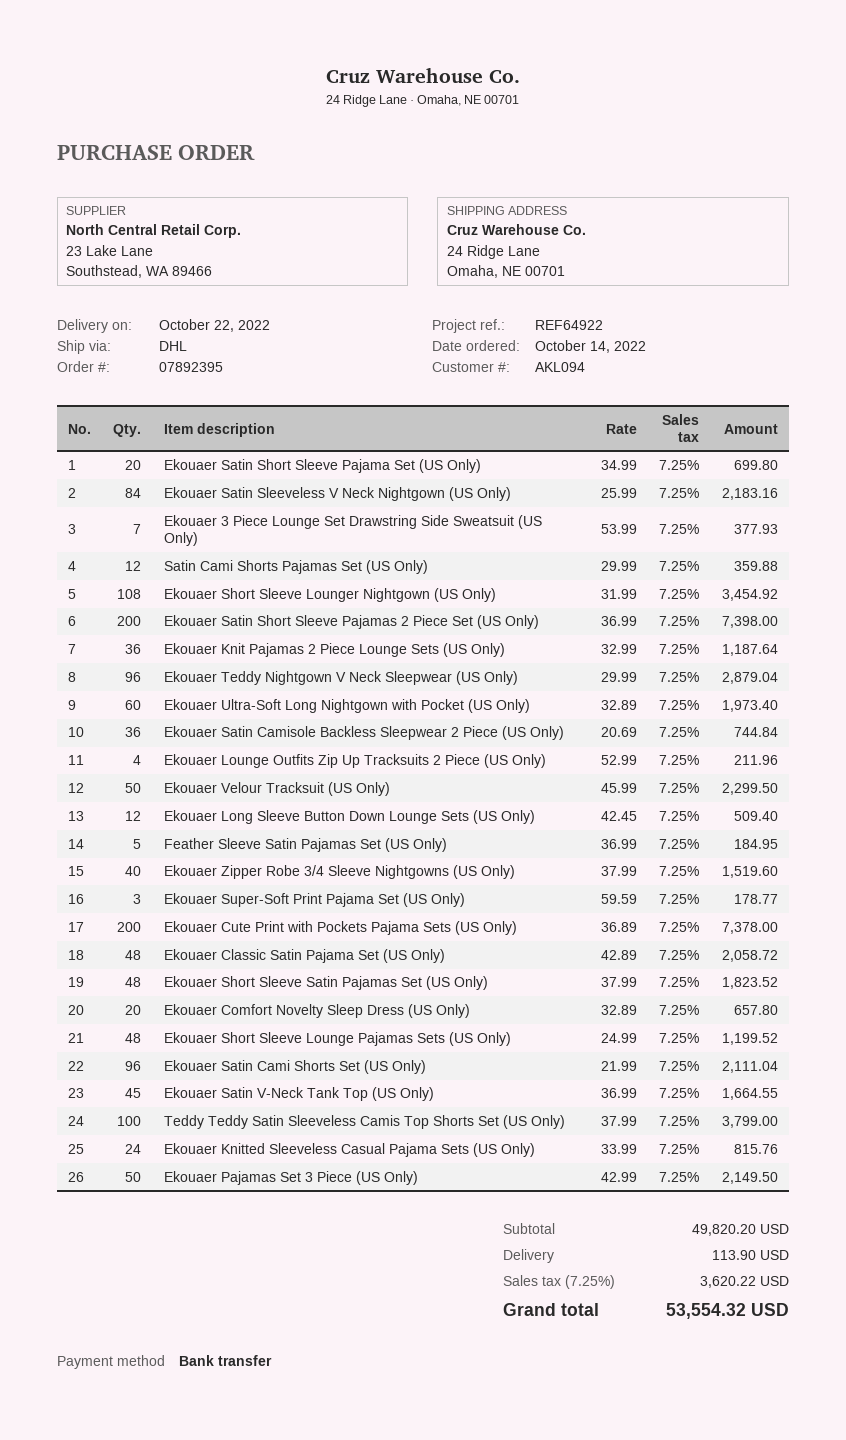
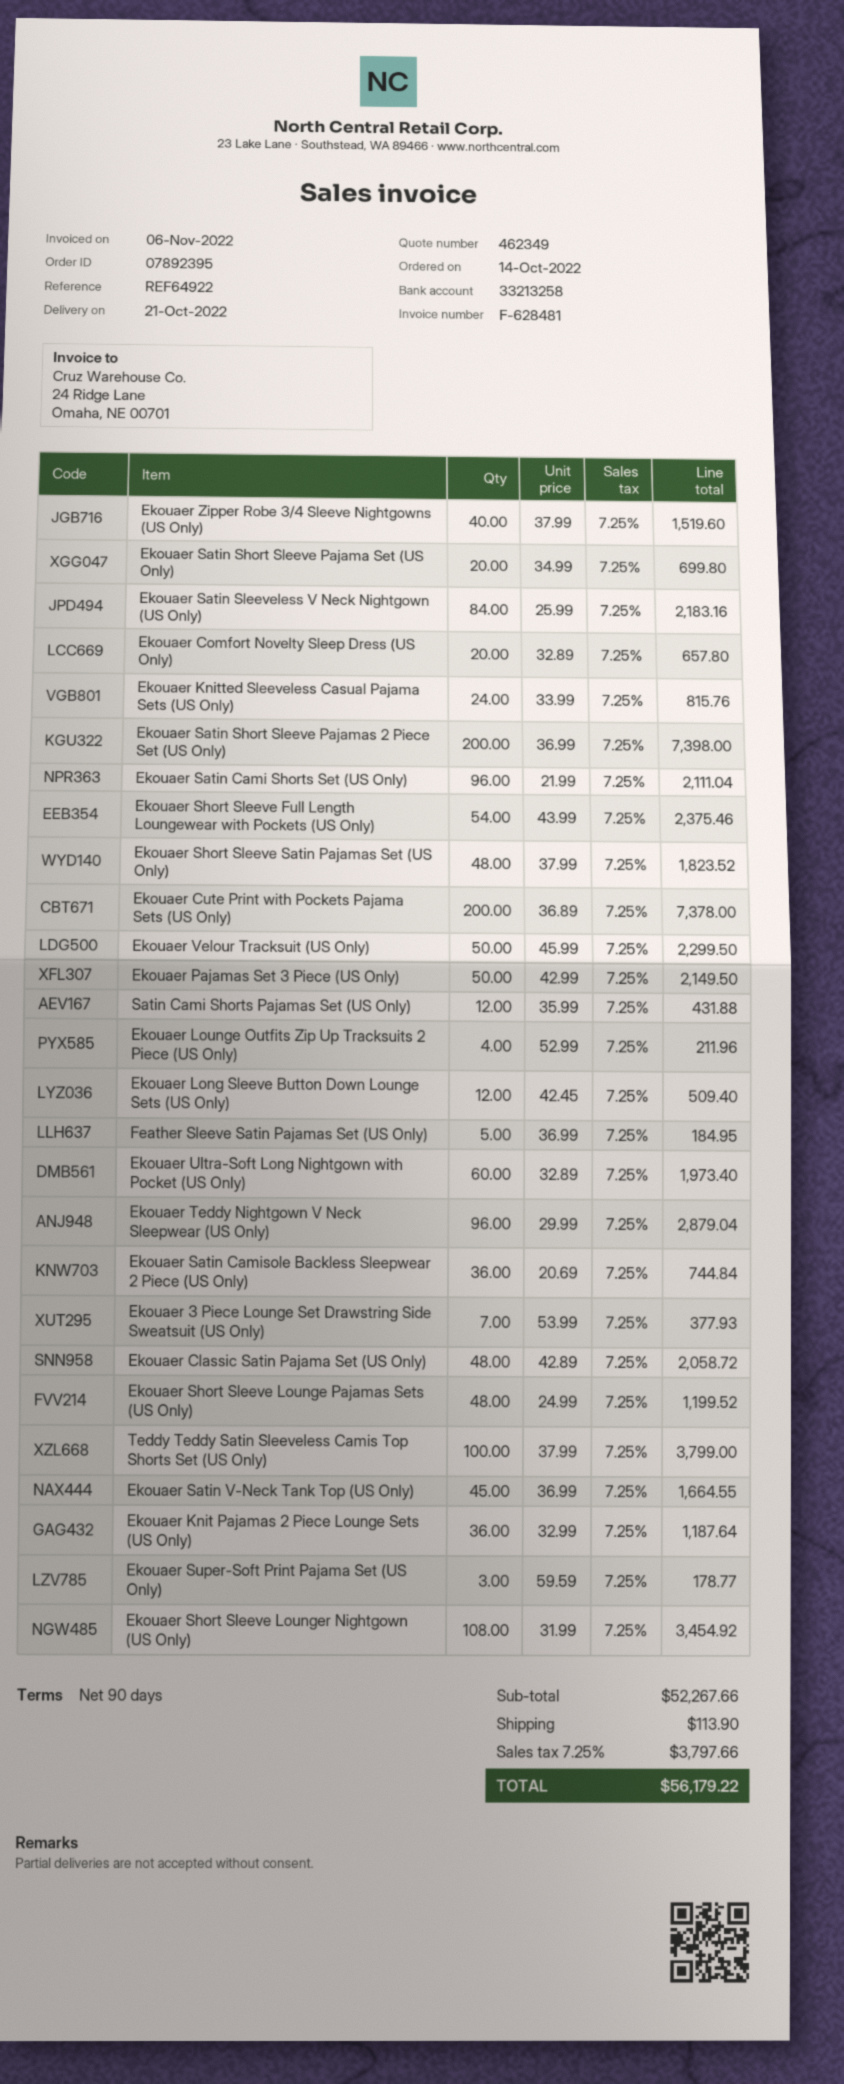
delivery date: 2022-10-22 -> 2022-10-21
Satin Cami Shorts Pajamas Set (US Only): 12 x 29.99 = 359.88 -> 12 x 35.99 = 431.88
Ekouaer Short Sleeve Full Length Loungewear with Pockets (US Only): none -> 54 x 43.99 = 2375.46
subtotal: 49820.20 -> 52267.66
tax: 7.25% = 3620.22 -> 7.25% = 3797.66
total: 53554.32 -> 56179.22

